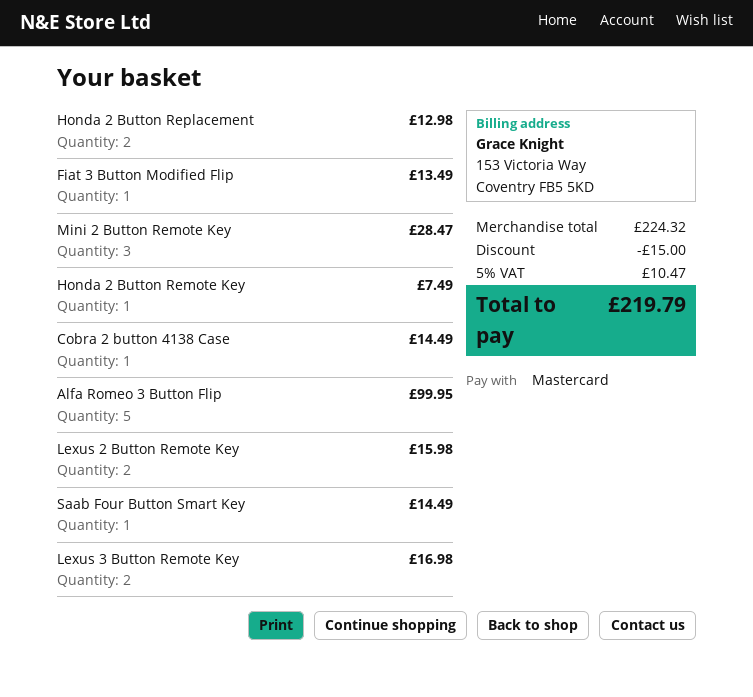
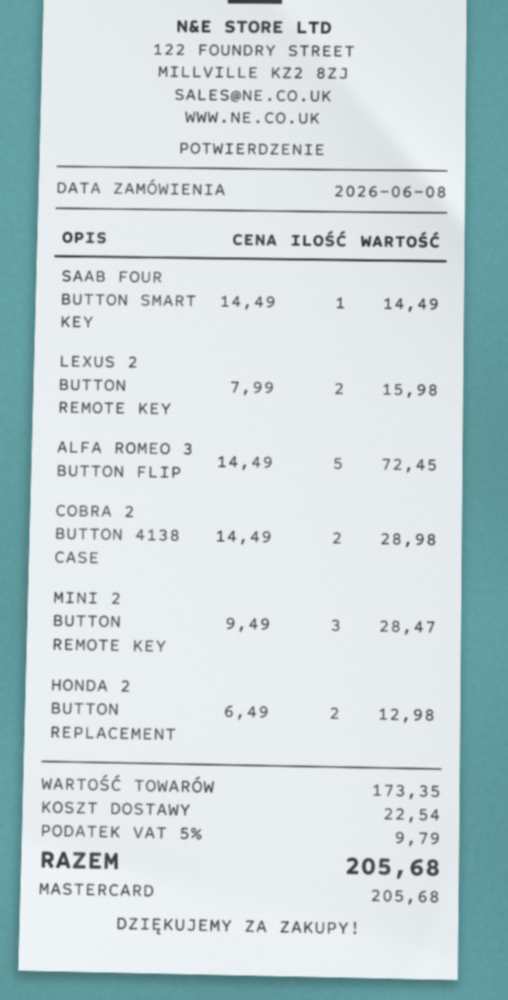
Fiat 3 Button Modified Flip: 1 for 13.49 -> none
Honda 2 Button Remote Key: 1 for 7.49 -> none
Cobra 2 button 4138 Case: 1 for 14.49 -> 2 for 28.98
Alfa Romeo 3 Button Flip: 5 for 99.95 -> 5 for 72.45
Lexus 3 Button Remote Key: 2 for 16.98 -> none
subtotal: 224.32 -> 173.35
discount: 15.00 -> none
shipping: none -> 22.54
tax: 5% = 10.47 -> 5% = 9.79
total: 219.79 -> 205.68

